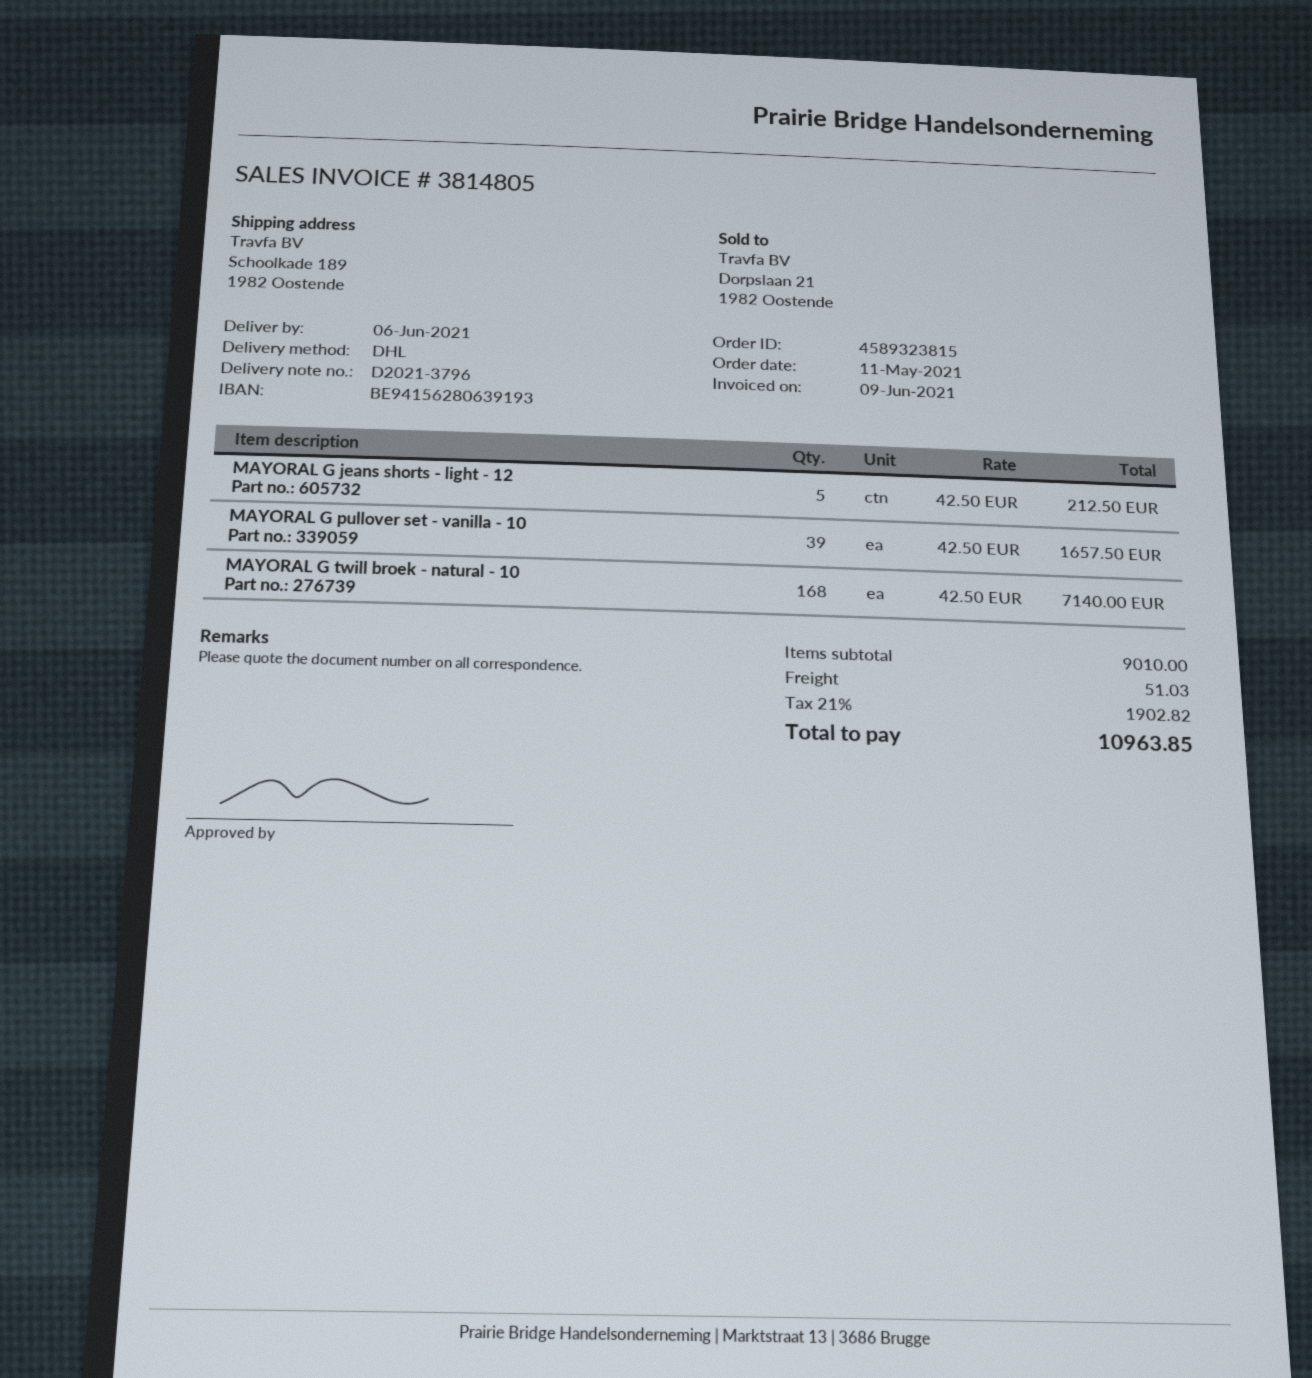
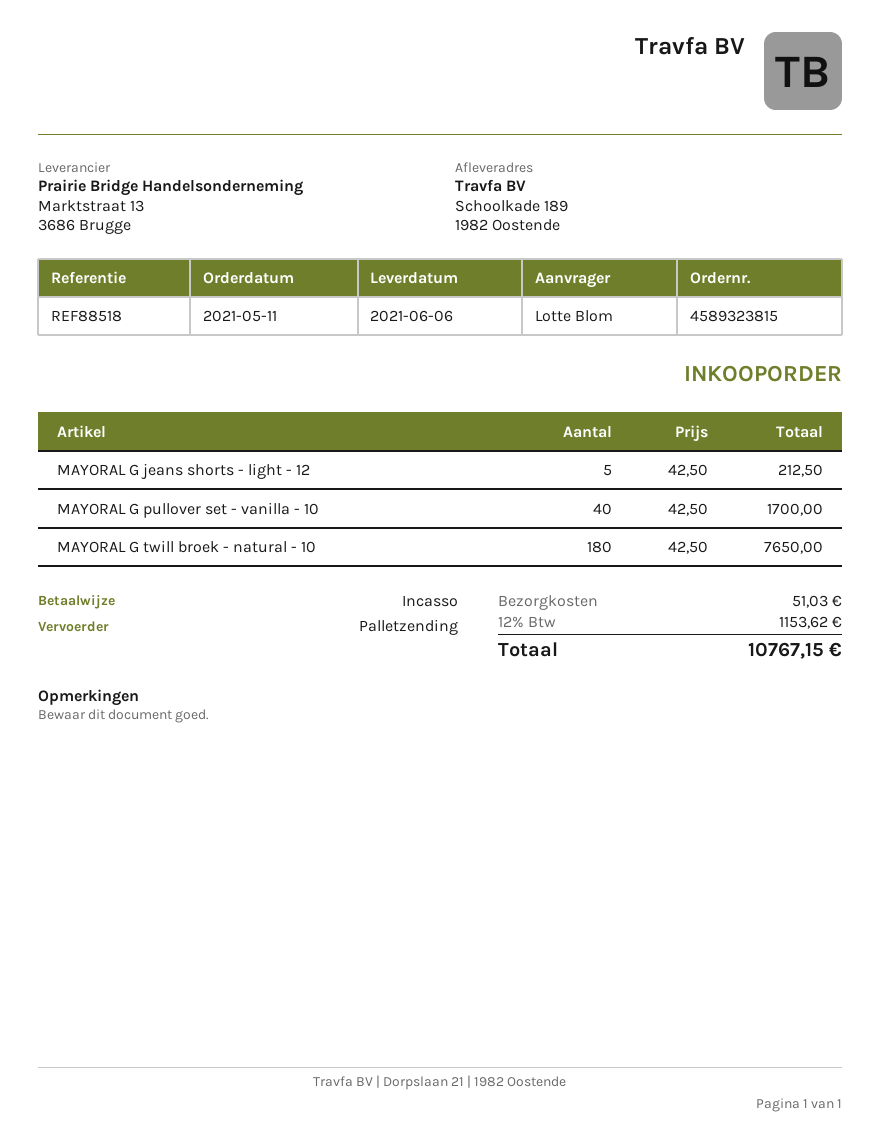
shipping method: DHL -> pallet freight
MAYORAL G pullover set - vanilla - 10: 39 x 42.50 = 1657.50 -> 40 x 42.50 = 1700.00
MAYORAL G twill broek - natural - 10: 168 x 42.50 = 7140.00 -> 180 x 42.50 = 7650.00
tax: 21% = 1902.82 -> 12% = 1153.62
total: 10963.85 -> 10767.15

